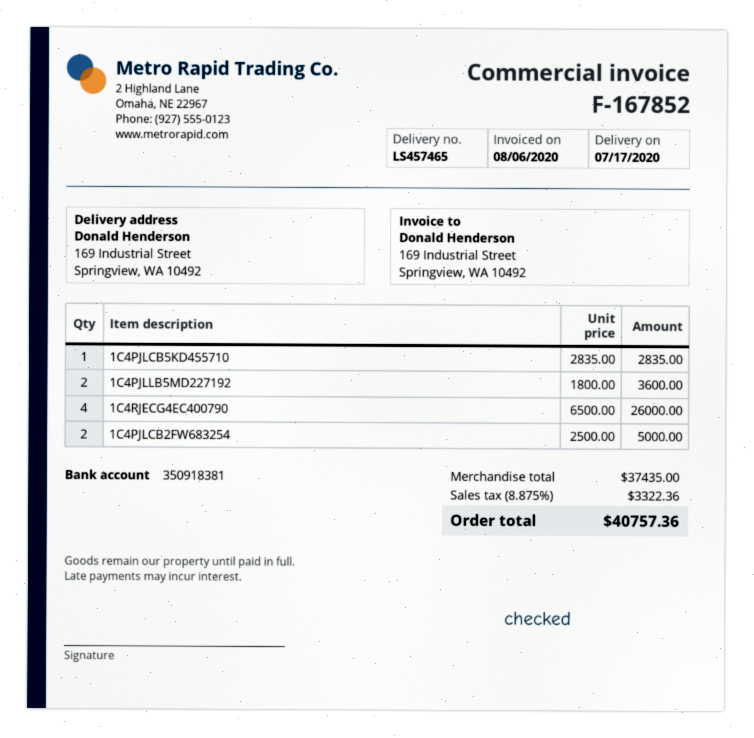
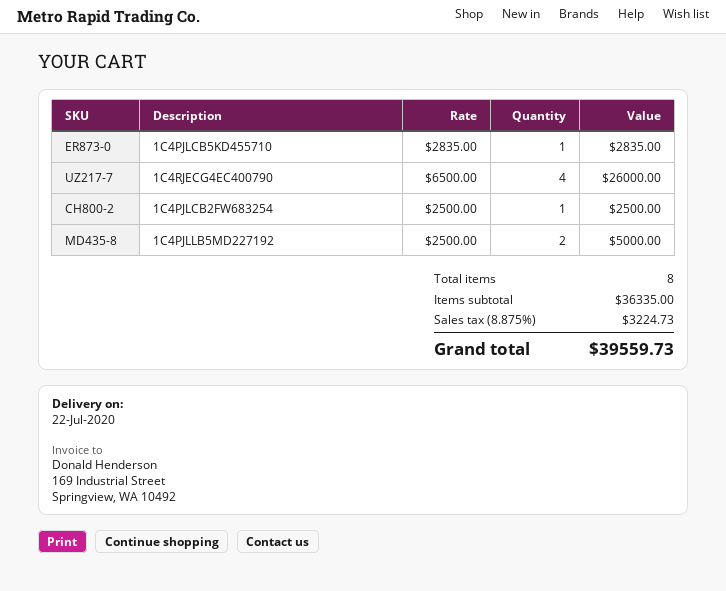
delivery date: 2020-07-17 -> 2020-07-22
1C4PJLLB5MD227192: 2 x 1800.00 = 3600.00 -> 2 x 2500.00 = 5000.00
1C4PJLCB2FW683254: 2 x 2500.00 = 5000.00 -> 1 x 2500.00 = 2500.00
subtotal: 37435.00 -> 36335.00
tax: 8.875% = 3322.36 -> 8.875% = 3224.73
total: 40757.36 -> 39559.73

